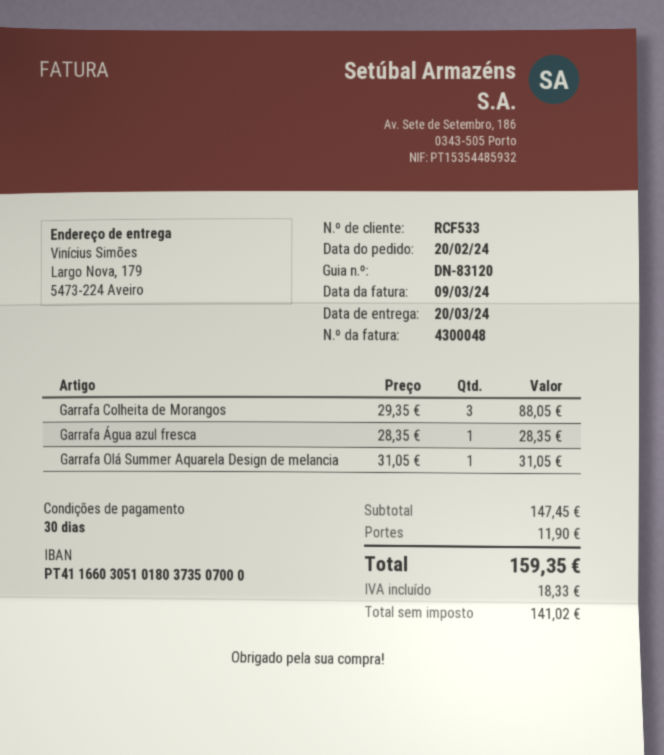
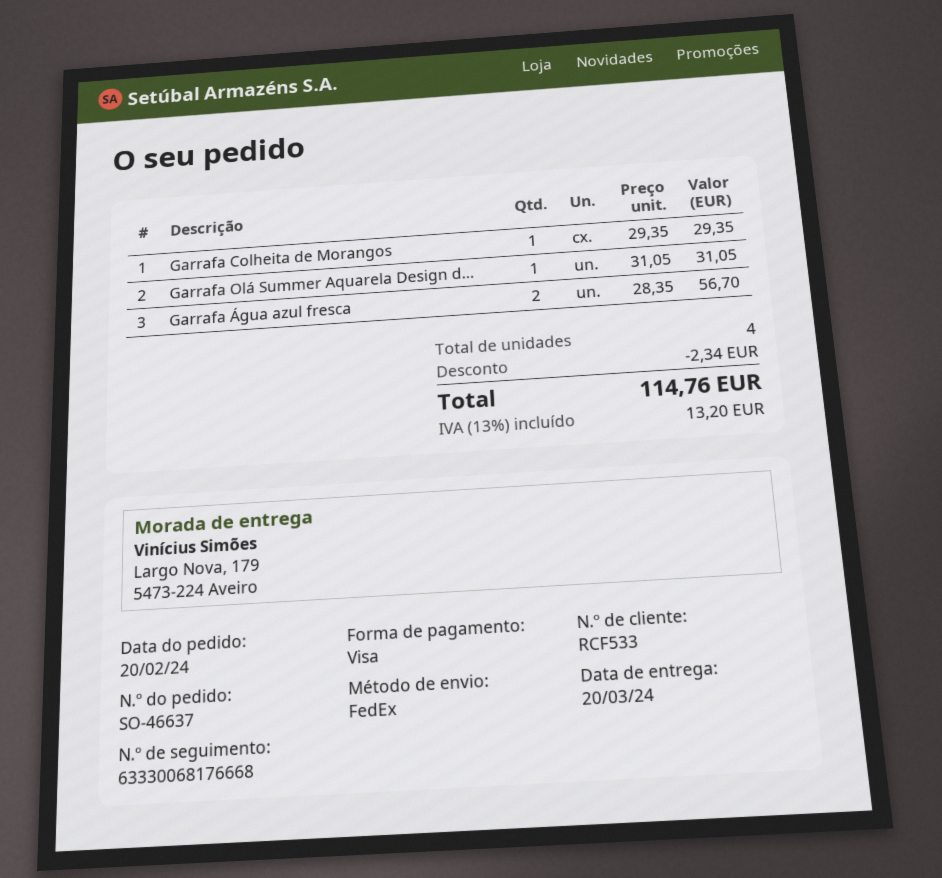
Garrafa Colheita de Morangos: 3 x 29.35 = 88.05 -> 1 x 29.35 = 29.35
Garrafa Água azul fresca: 1 x 28.35 = 28.35 -> 2 x 28.35 = 56.70
discount: none -> 2.34
shipping: 11.90 -> none
tax: 18.33 -> 13.20
total: 159.35 -> 114.76

